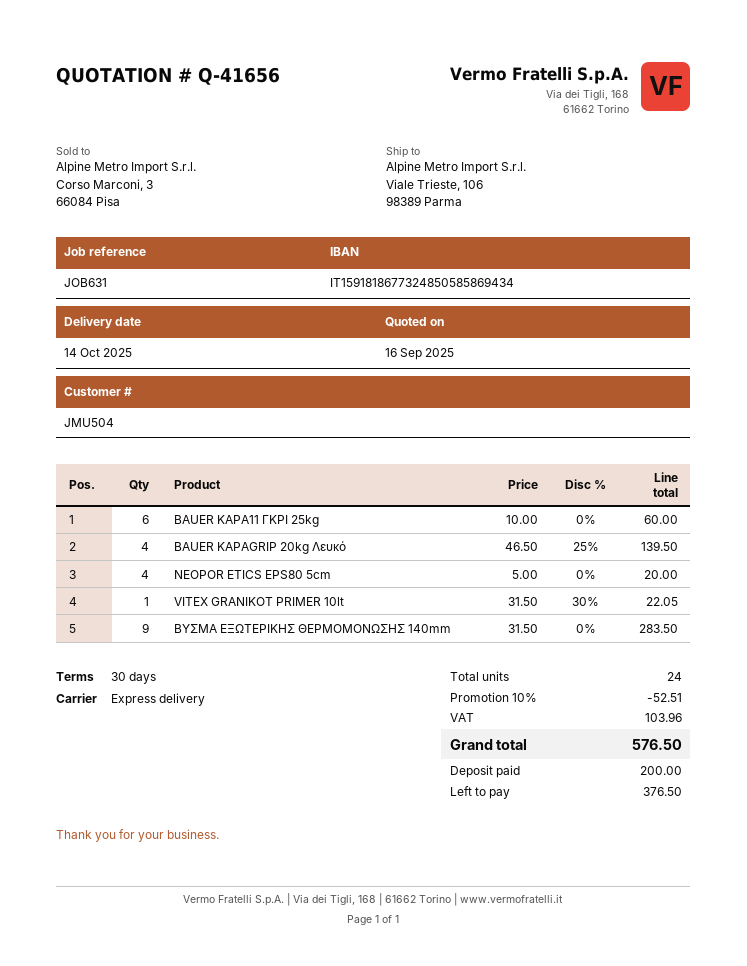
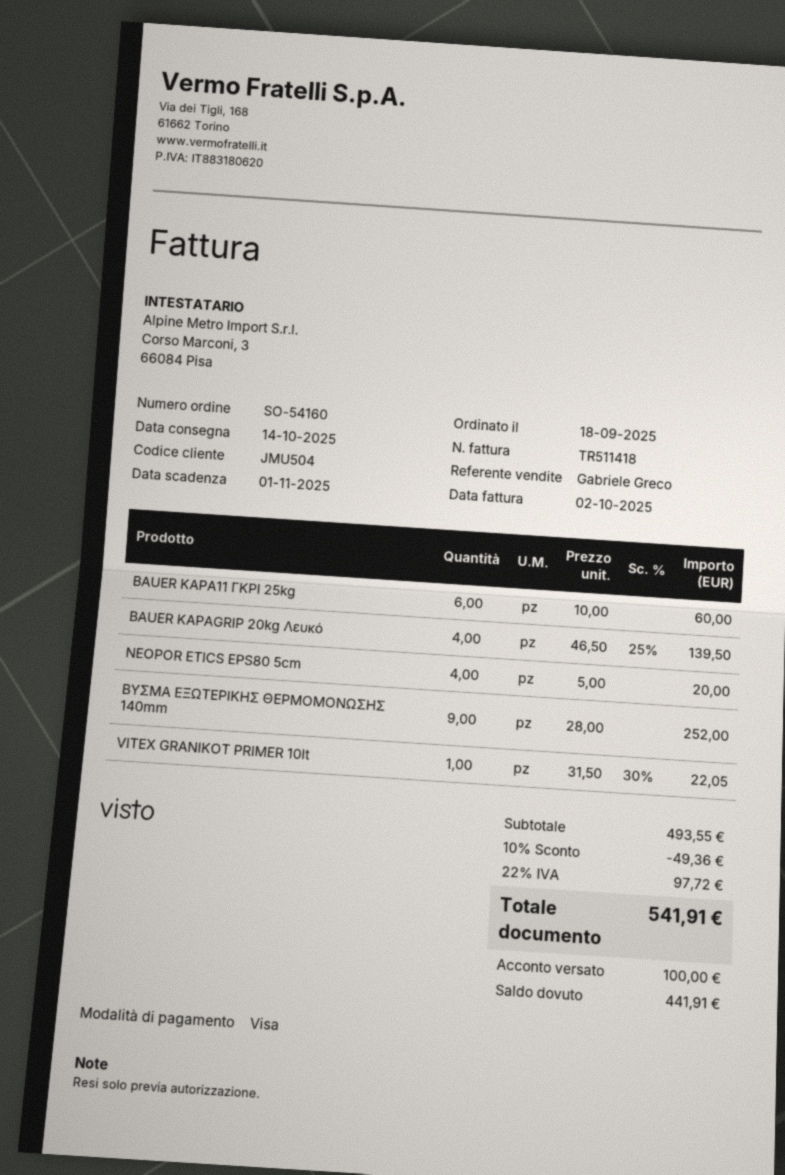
ΒΥΣΜΑ ΕΞΩΤΕΡΙΚΗΣ ΘΕΡΜΟΜΟΝΩΣΗΣ 140mm: 9 x 31.50 = 283.50 -> 9 x 28.00 = 252.00
discount: 10% = 52.51 -> 10% = 49.36
tax: 103.96 -> 97.72
total: 576.50 -> 541.91
deposit: 200.00 -> 100.00
balance: 376.50 -> 441.91

